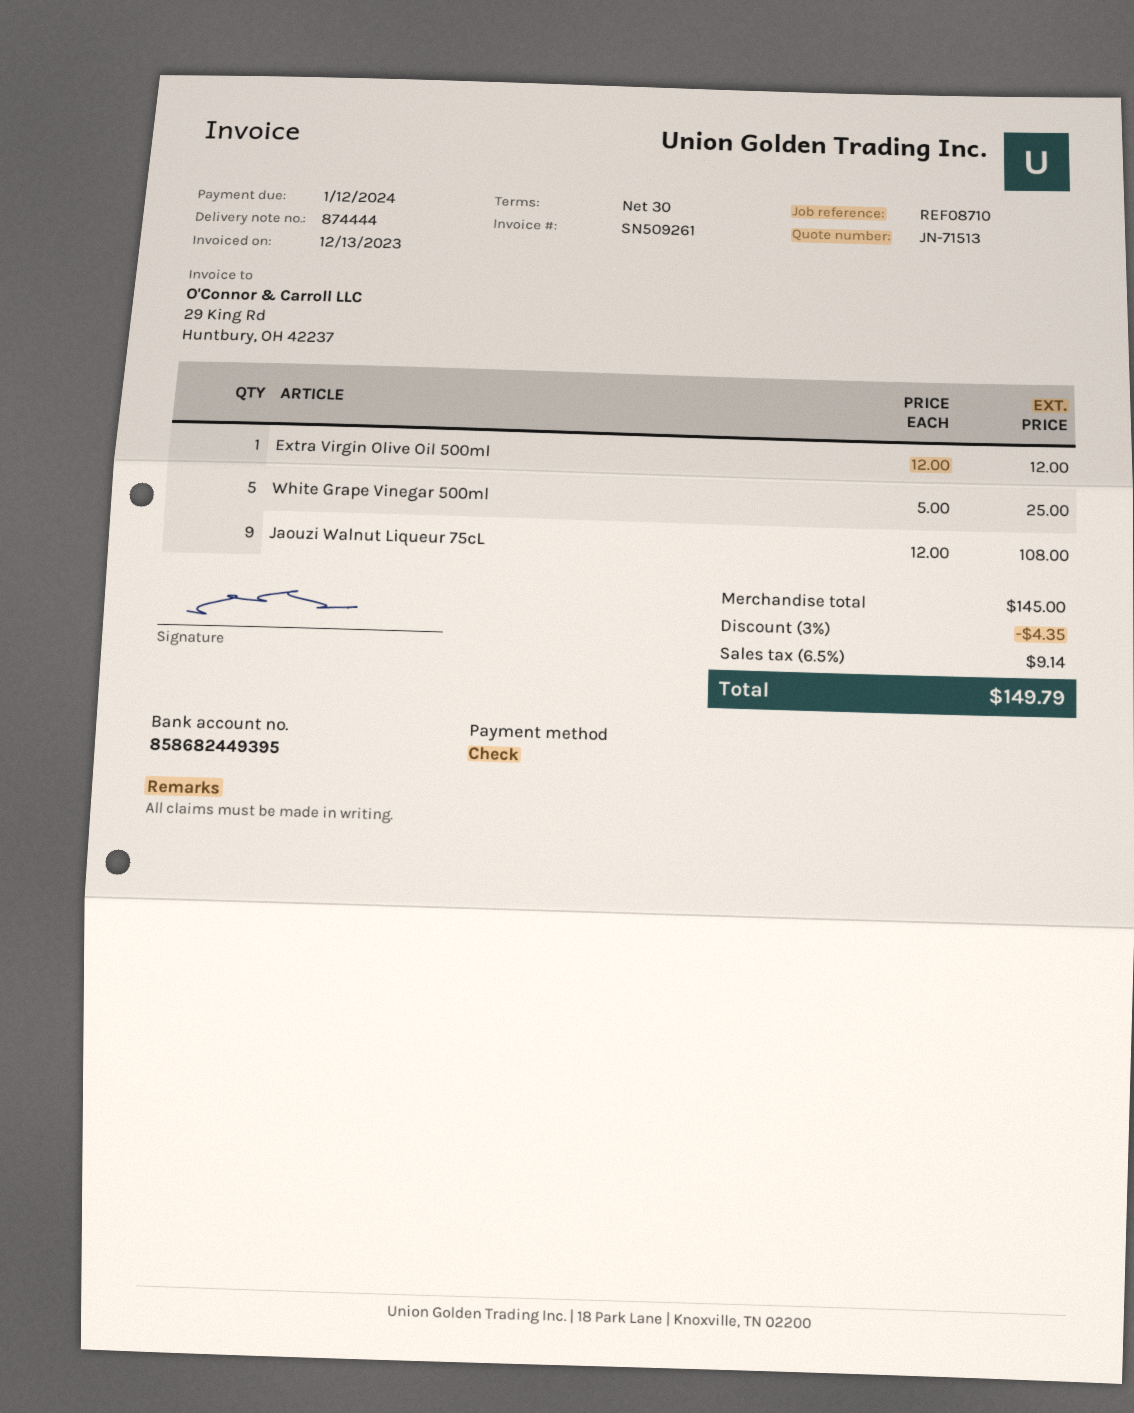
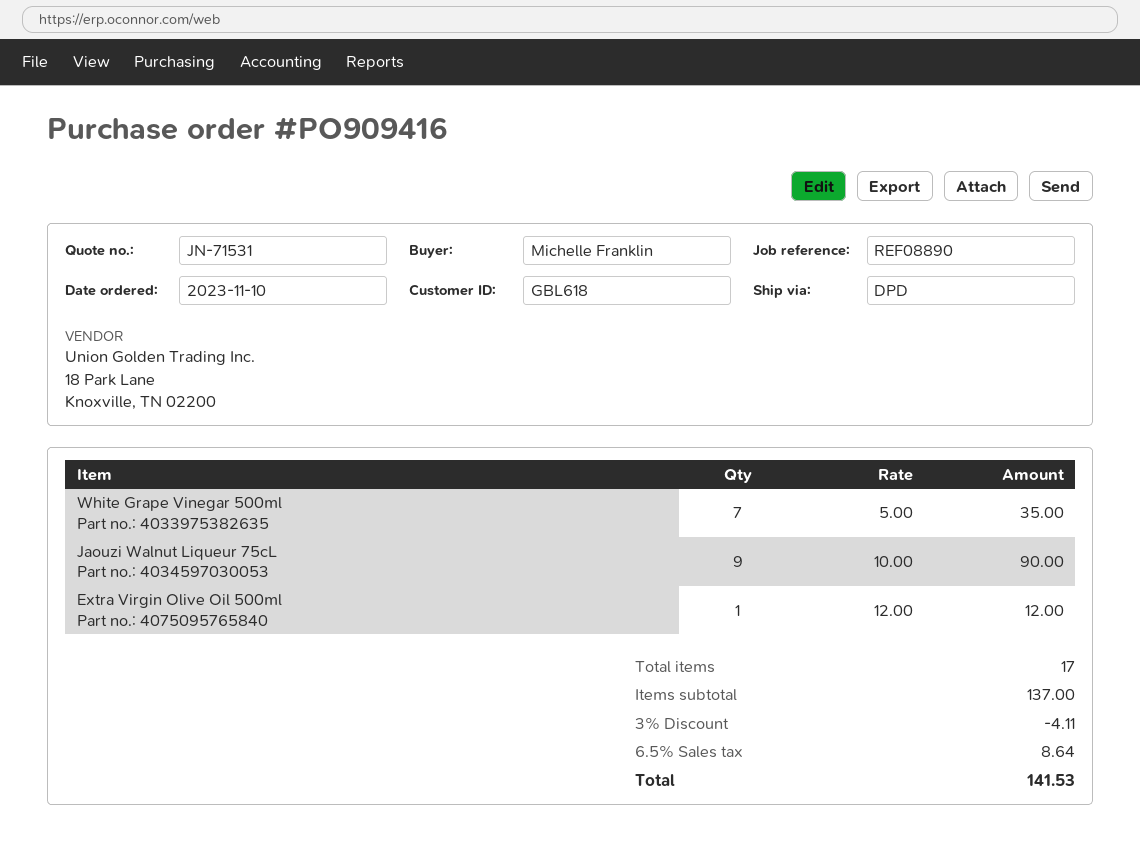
quote number: JN-71513 -> JN-71531
reference: REF08710 -> REF08890
White Grape Vinegar 500ml: 5 x 5.00 = 25.00 -> 7 x 5.00 = 35.00
Jaouzi Walnut Liqueur 75cL: 9 x 12.00 = 108.00 -> 9 x 10.00 = 90.00
subtotal: 145.00 -> 137.00
discount: 3% = 4.35 -> 3% = 4.11
tax: 6.5% = 9.14 -> 6.5% = 8.64
total: 149.79 -> 141.53

